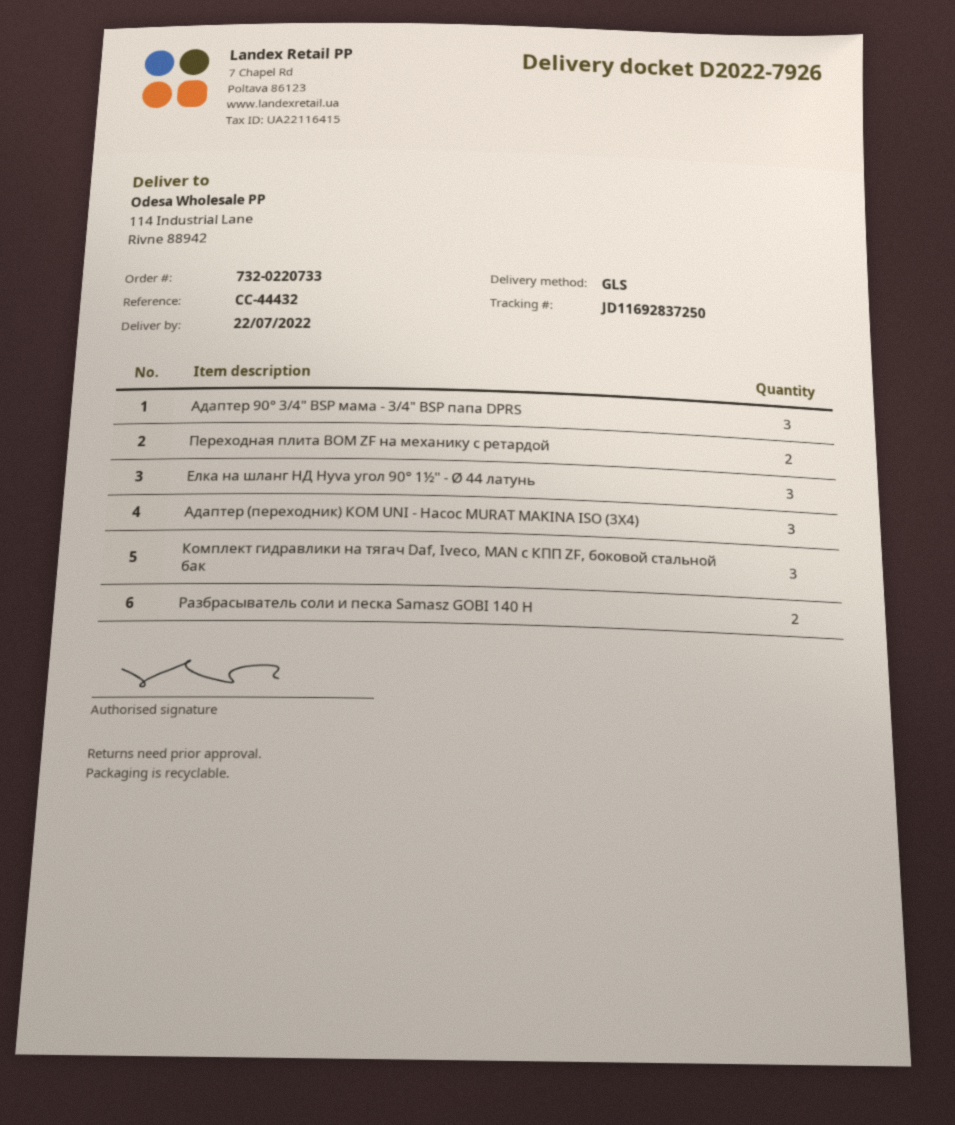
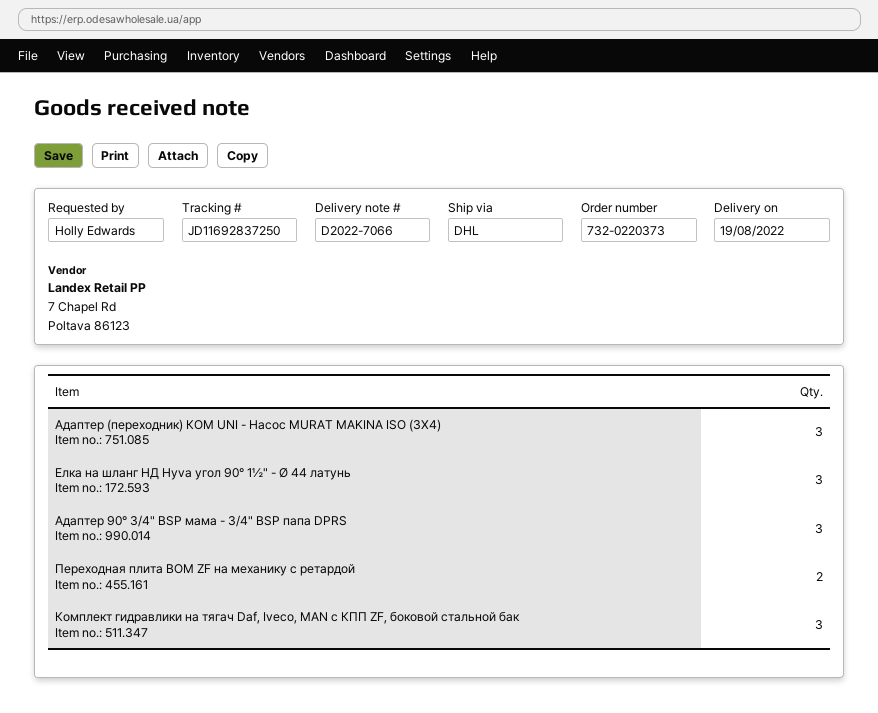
order number: 732-0220733 -> 732-0220373
delivery note number: D2022-7926 -> D2022-7066
delivery date: 2022-07-22 -> 2022-08-19
shipping method: GLS -> DHL
Разбрасыватель соли и песка Samasz GOBI 140 H: 2 -> none

